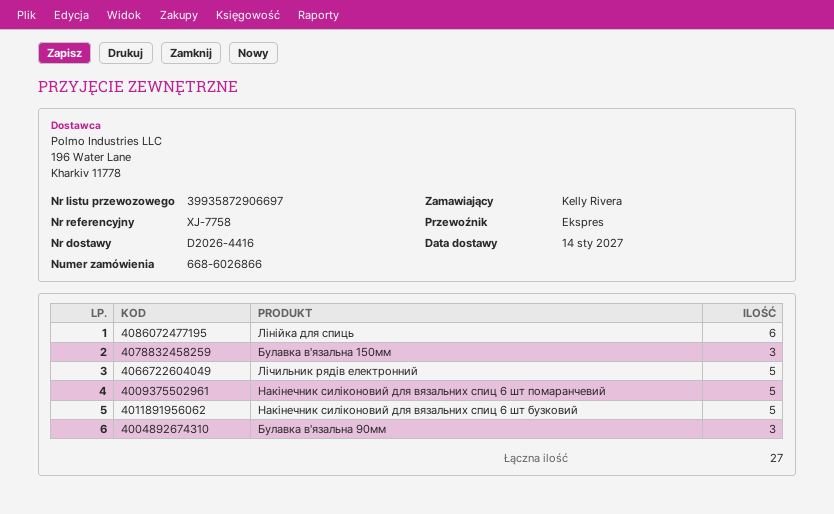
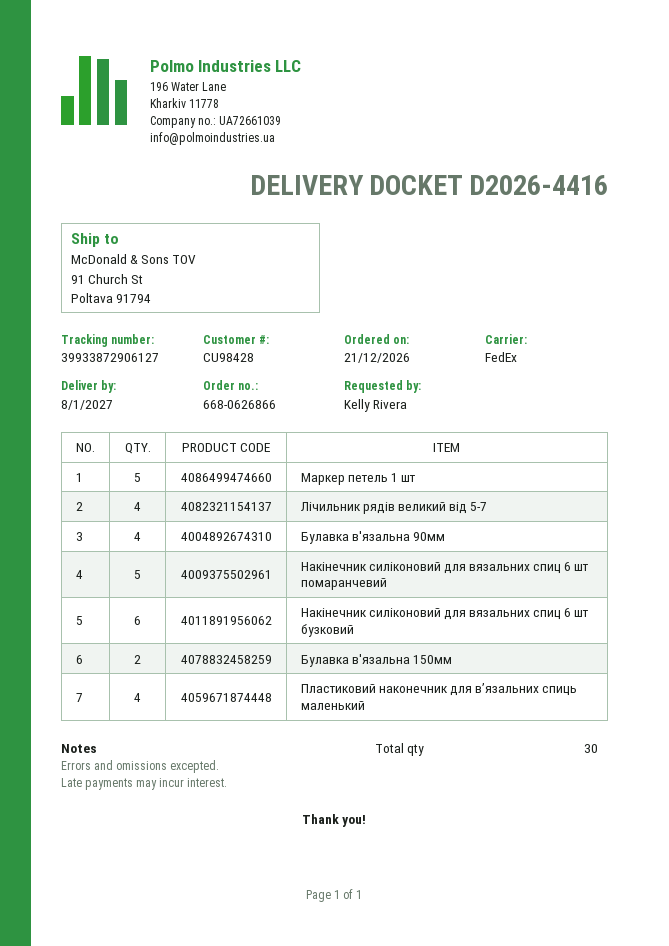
order number: 668-6026866 -> 668-0626866
delivery date: 2027-01-14 -> 2027-01-08
shipping method: express -> FedEx
tracking number: 39935872906697 -> 39933872906127
Лінійка для спиць: 6 -> none
Булавка в'язальна 150мм: 3 -> 2
Лічильник рядів електронний: 5 -> none
Накінечник силіконовий для вязальних спиц 6 шт бузковий: 5 -> 6
Булавка в'язальна 90мм: 3 -> 4
Маркер петель 1 шт: none -> 5
Лічильник рядів великий від 5-7: none -> 4
Пластиковий наконечник для в’язальних спиць маленький: none -> 4
total quantity: 27 -> 30

